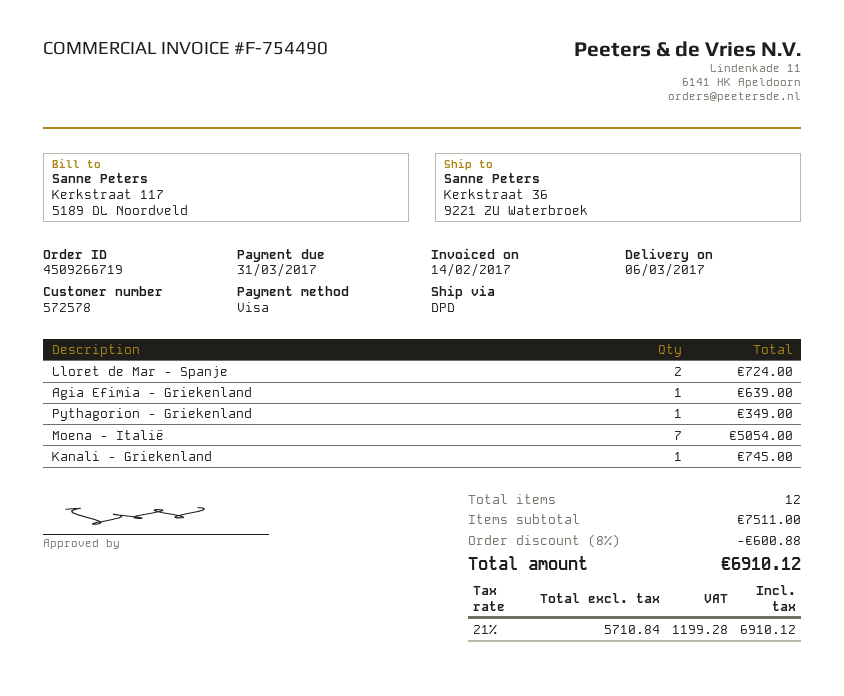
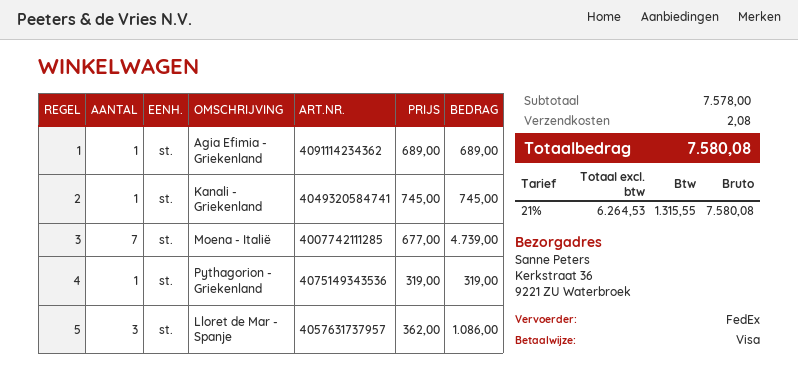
shipping method: DPD -> FedEx
Lloret de Mar - Spanje: 2 for 724.00 -> 3 for 1086.00
Agia Efimia - Griekenland: 1 for 639.00 -> 1 for 689.00
Pythagorion - Griekenland: 1 for 349.00 -> 1 for 319.00
Moena - Italië: 7 for 5054.00 -> 7 for 4739.00
subtotal: 7511.00 -> 7578.00
discount: 8% = 600.88 -> none
shipping: none -> 2.08
net: 5710.84 -> 6264.53
tax: 21% = 1199.28 -> 21% = 1315.55
total: 6910.12 -> 7580.08

